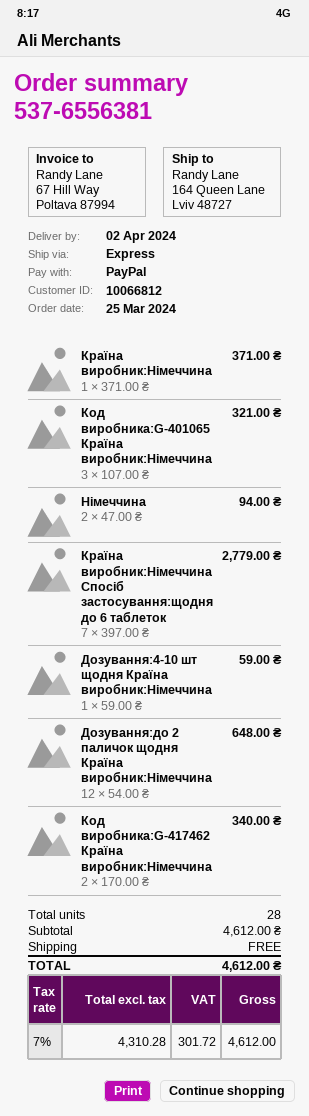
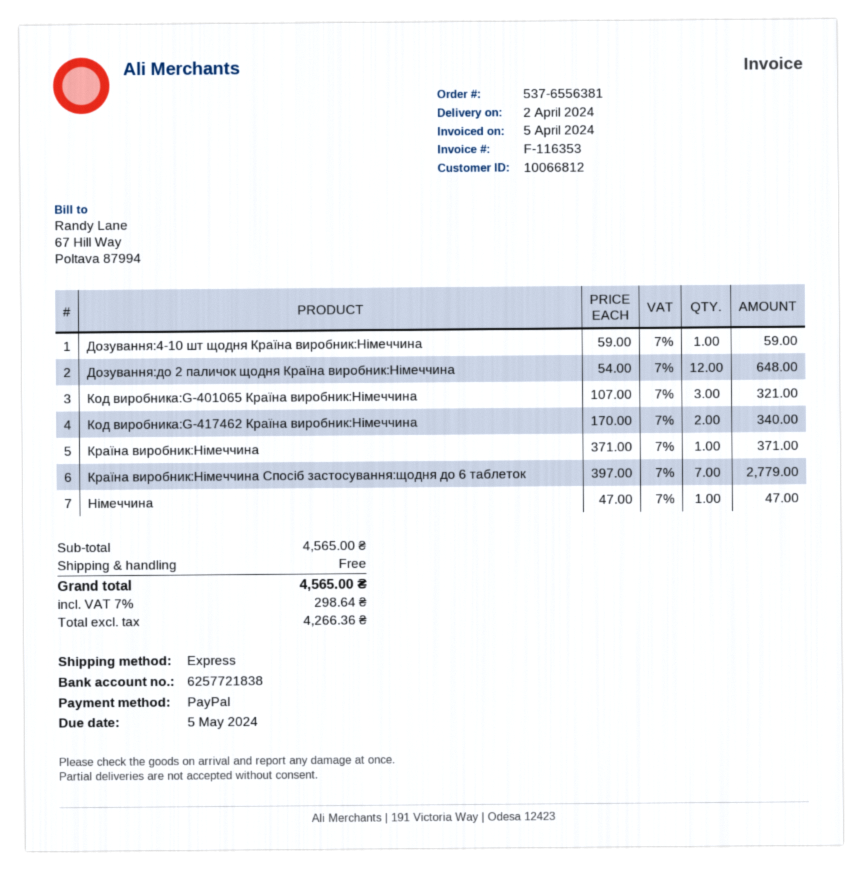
Німеччина: 2 x 47.00 = 94.00 -> 1 x 47.00 = 47.00
subtotal: 4612.00 -> 4565.00
net: 4310.28 -> 4266.36
tax: 7% = 301.72 -> 7% = 298.64
total: 4612.00 -> 4565.00

